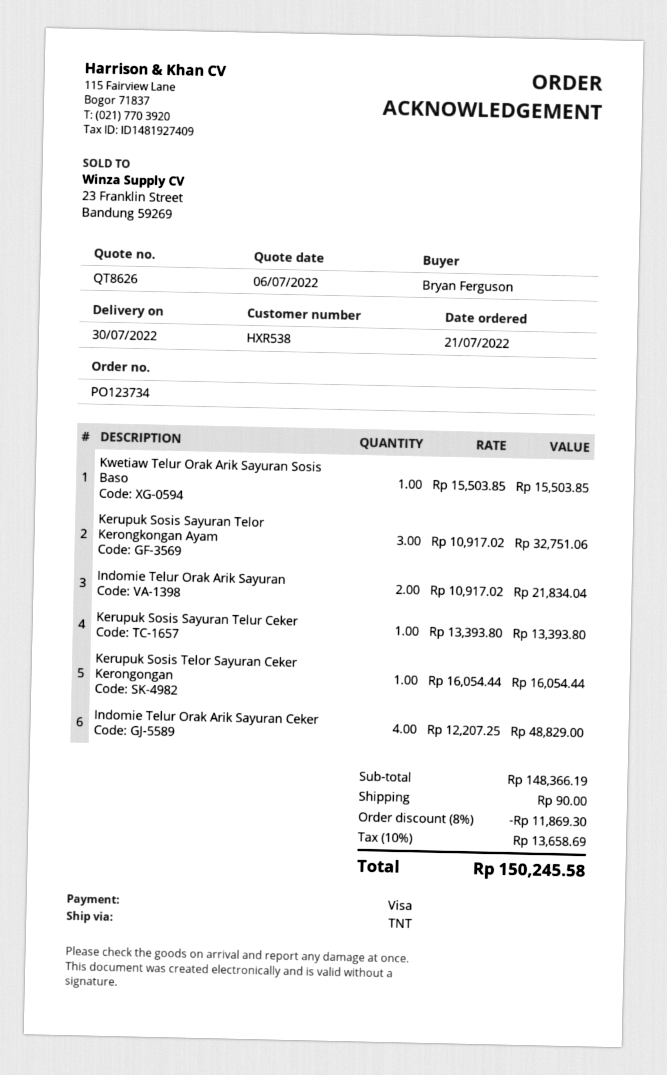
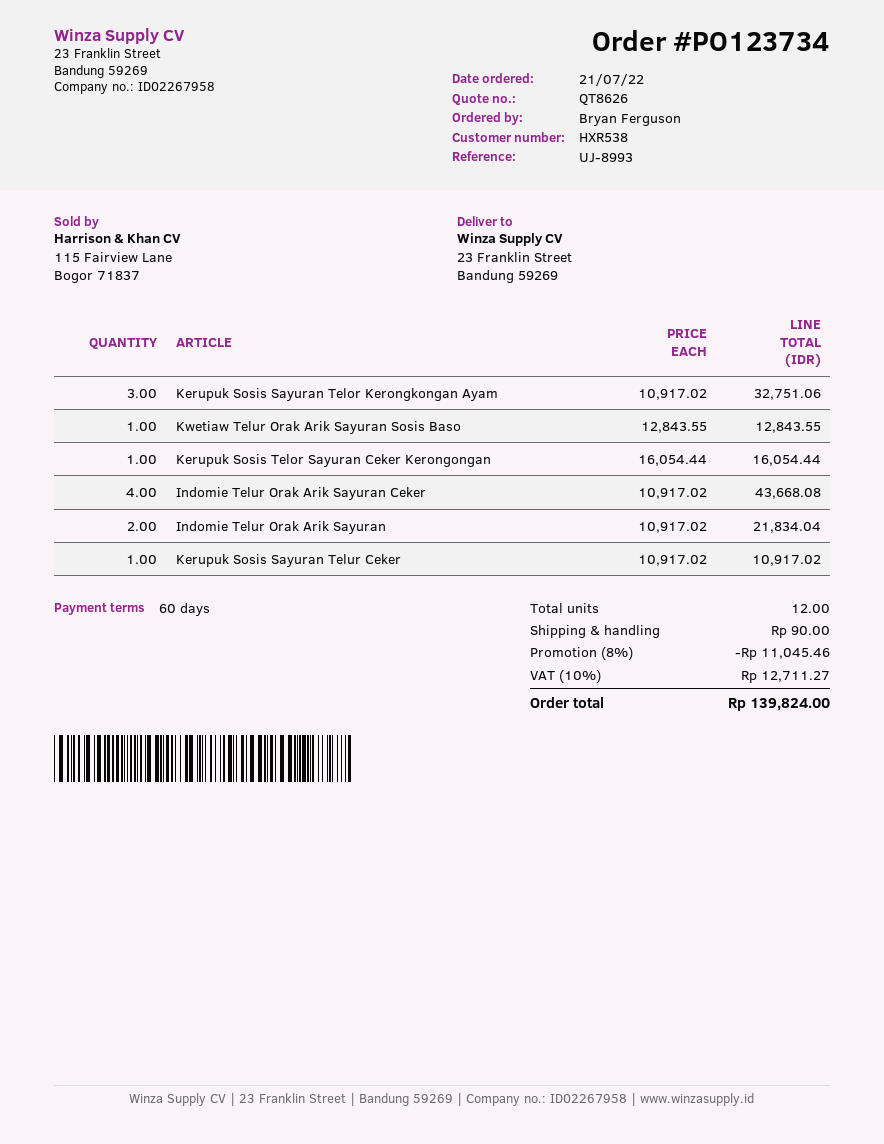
Kwetiaw Telur Orak Arik Sayuran Sosis Baso: 1 x 15503.85 = 15503.85 -> 1 x 12843.55 = 12843.55
Kerupuk Sosis Sayuran Telur Ceker: 1 x 13393.80 = 13393.80 -> 1 x 10917.02 = 10917.02
Indomie Telur Orak Arik Sayuran Ceker: 4 x 12207.25 = 48829.00 -> 4 x 10917.02 = 43668.08
discount: 8% = 11869.30 -> 8% = 11045.46
tax: 10% = 13658.69 -> 10% = 12711.27
total: 150245.58 -> 139824.00

